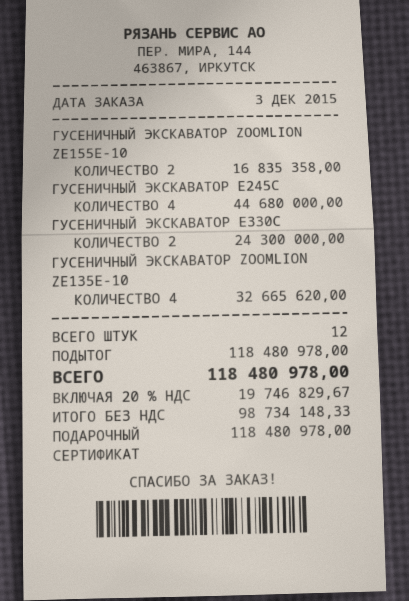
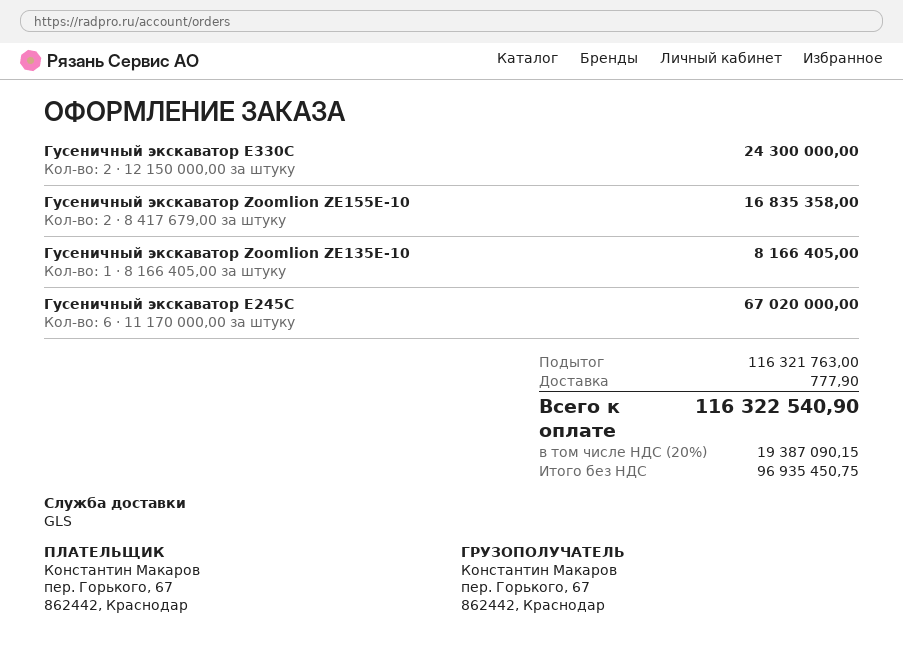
ГУСЕНИЧНЫЙ ЭКСКАВАТОР E245C: 4 for 44680000.00 -> 6 for 67020000.00
ГУСЕНИЧНЫЙ ЭКСКАВАТОР ZOOMLION ZE135E-10: 4 for 32665620.00 -> 1 for 8166405.00
subtotal: 118480978.00 -> 116321763.00
shipping: none -> 777.90
net: 98734148.33 -> 96935450.75
tax: 20% = 19746829.67 -> 20% = 19387090.15
total: 118480978.00 -> 116322540.90

